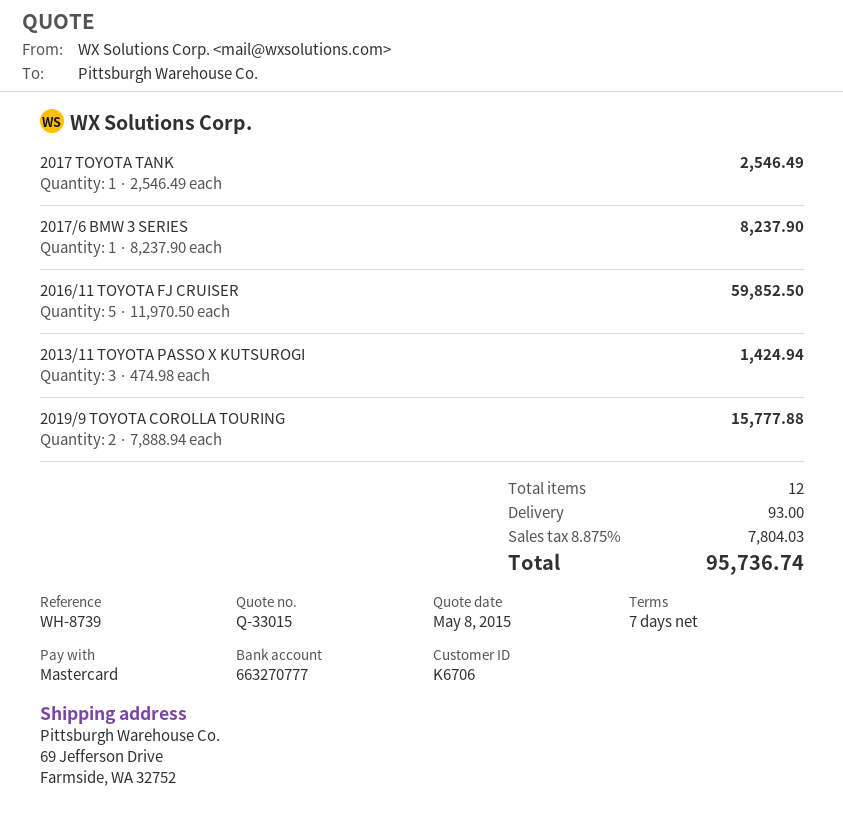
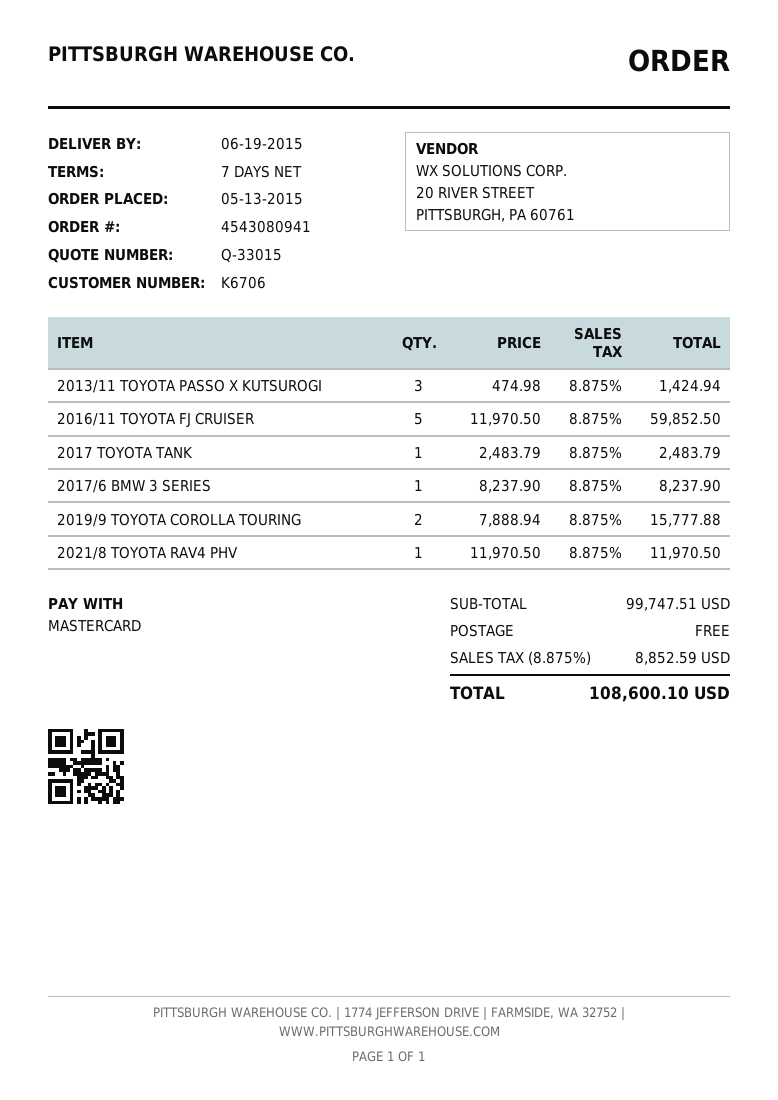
2017 TOYOTA TANK: 1 x 2546.49 = 2546.49 -> 1 x 2483.79 = 2483.79
2021/8 TOYOTA RAV4 PHV: none -> 1 x 11970.50 = 11970.50
shipping: 93.00 -> 0.00
tax: 8.875% = 7804.03 -> 8.875% = 8852.59
total: 95736.74 -> 108600.10

